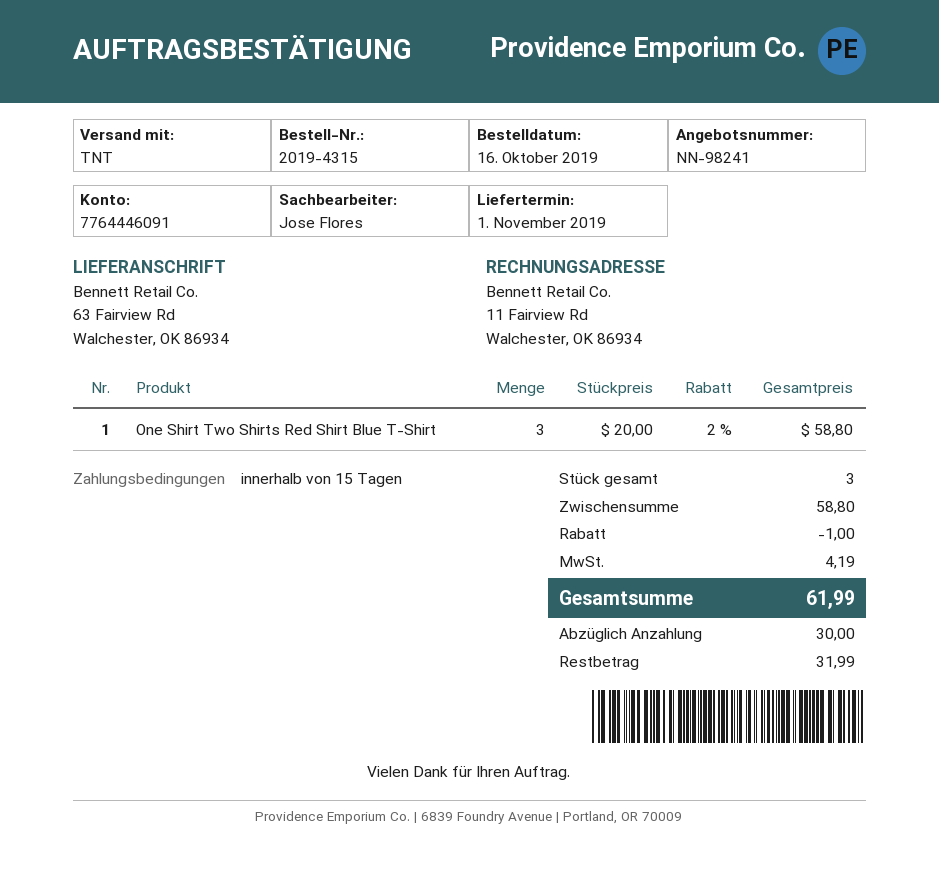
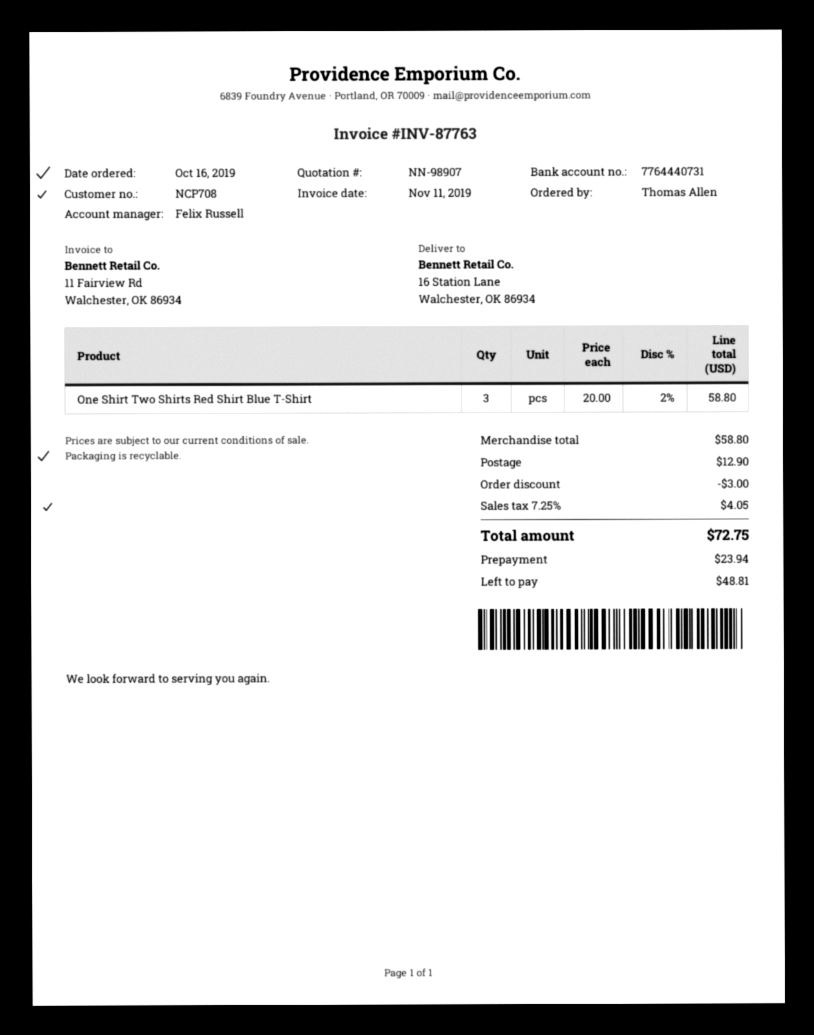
quote number: NN-98241 -> NN-98907
sales rep: Jose Flores -> Felix Russell
bank account: 7764446091 -> 7764440731
ship to: 63 Fairview Rd, Walchester, OK 86934 -> 16 Station Lane, Walchester, OK 86934
discount: 1.00 -> 3.00
shipping: none -> 12.90
tax: 4.19 -> 4.05
total: 61.99 -> 72.75
deposit: 30.00 -> 23.94
balance: 31.99 -> 48.81

